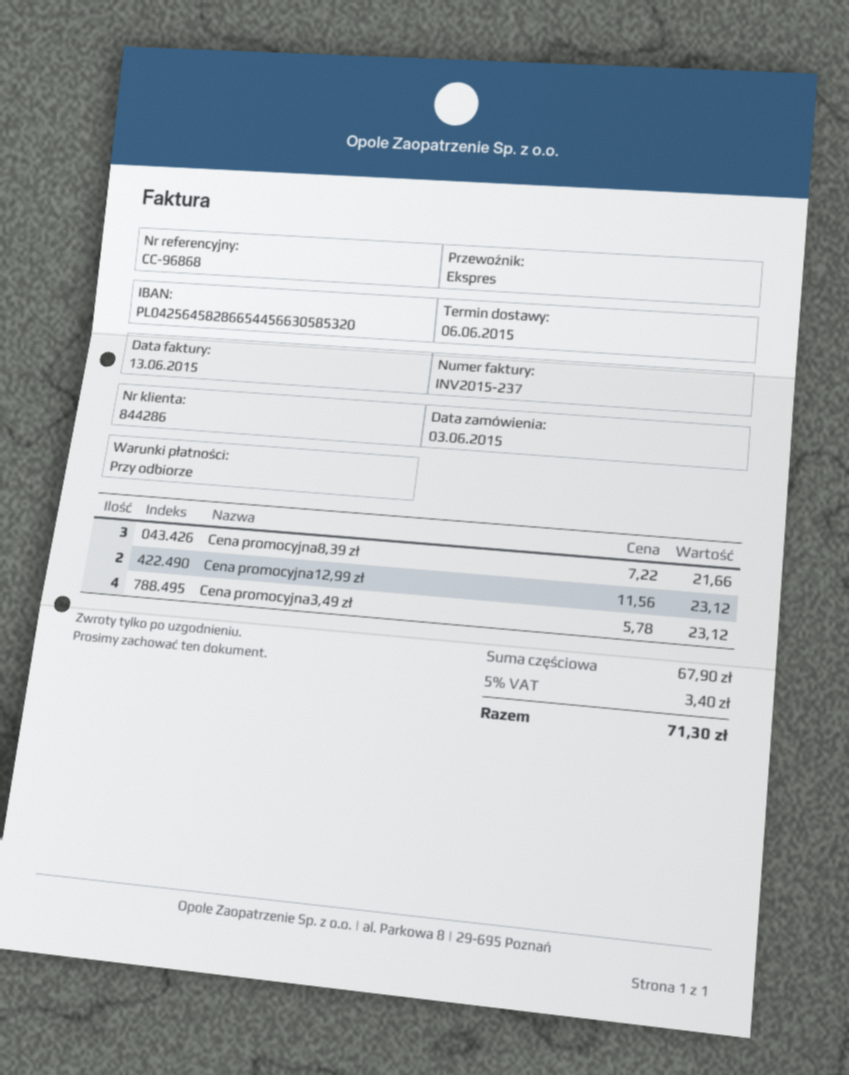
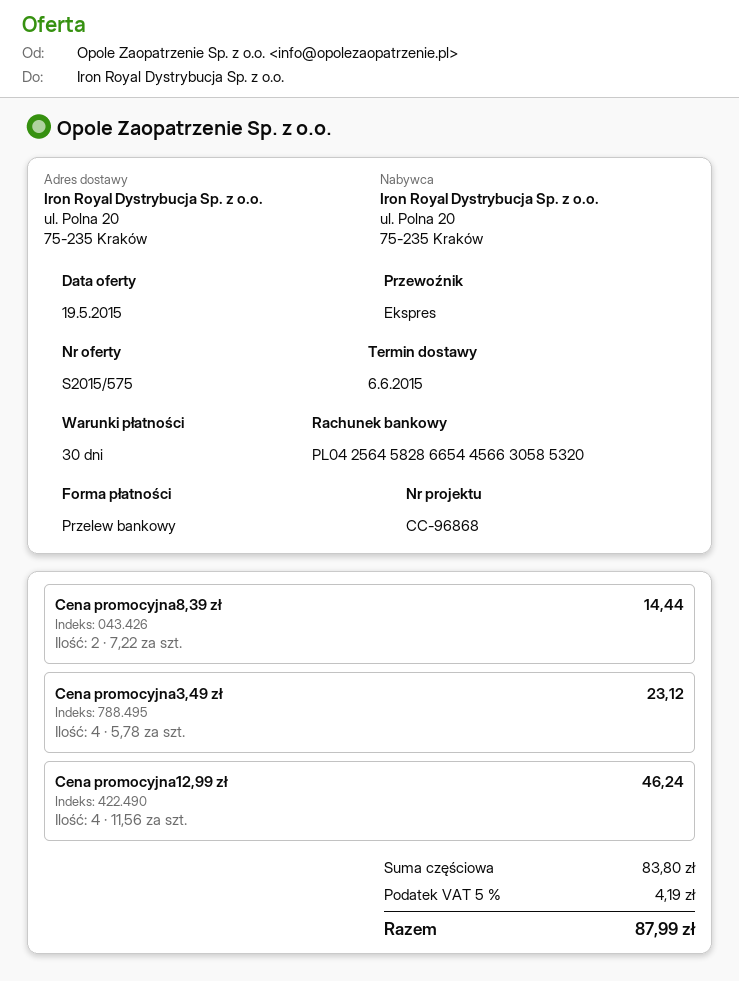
payment terms: on receipt -> 30 days
Cena promocyjna8,39 zł: 3 x 7.22 = 21.66 -> 2 x 7.22 = 14.44
Cena promocyjna12,99 zł: 2 x 11.56 = 23.12 -> 4 x 11.56 = 46.24
subtotal: 67.90 -> 83.80
tax: 5% = 3.40 -> 5% = 4.19
total: 71.30 -> 87.99

